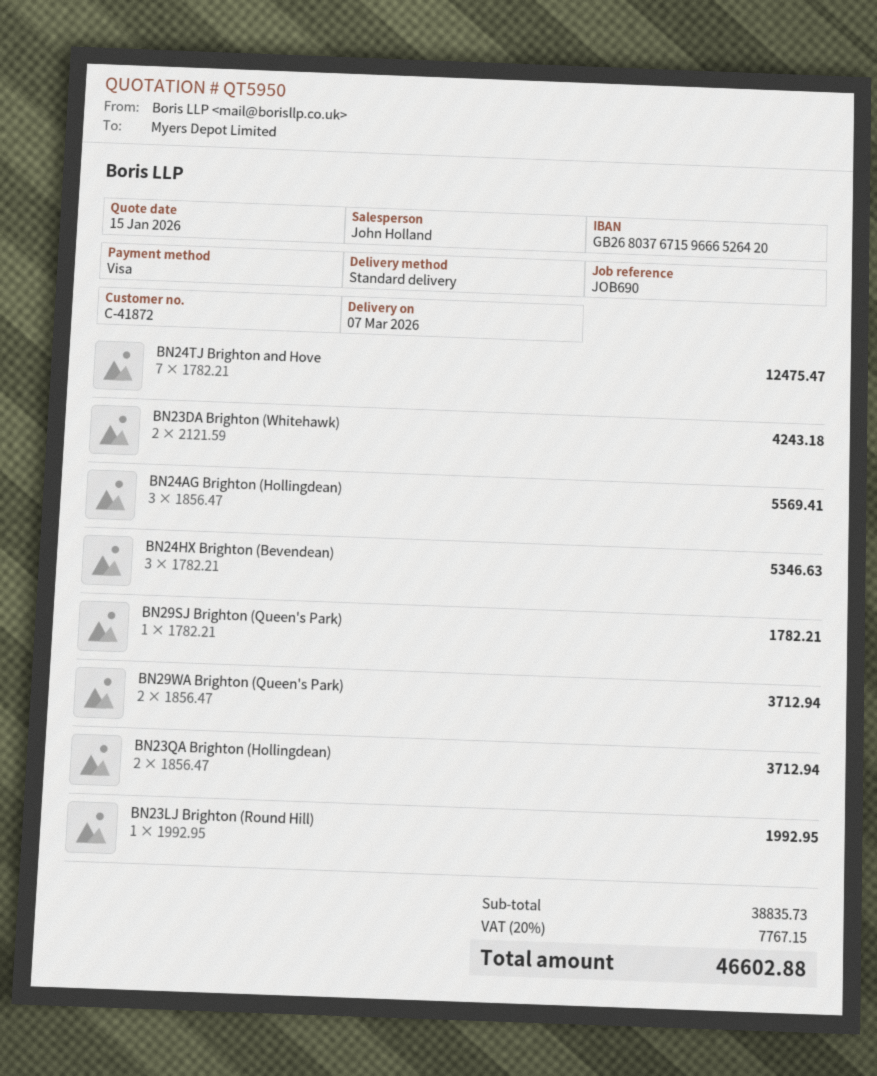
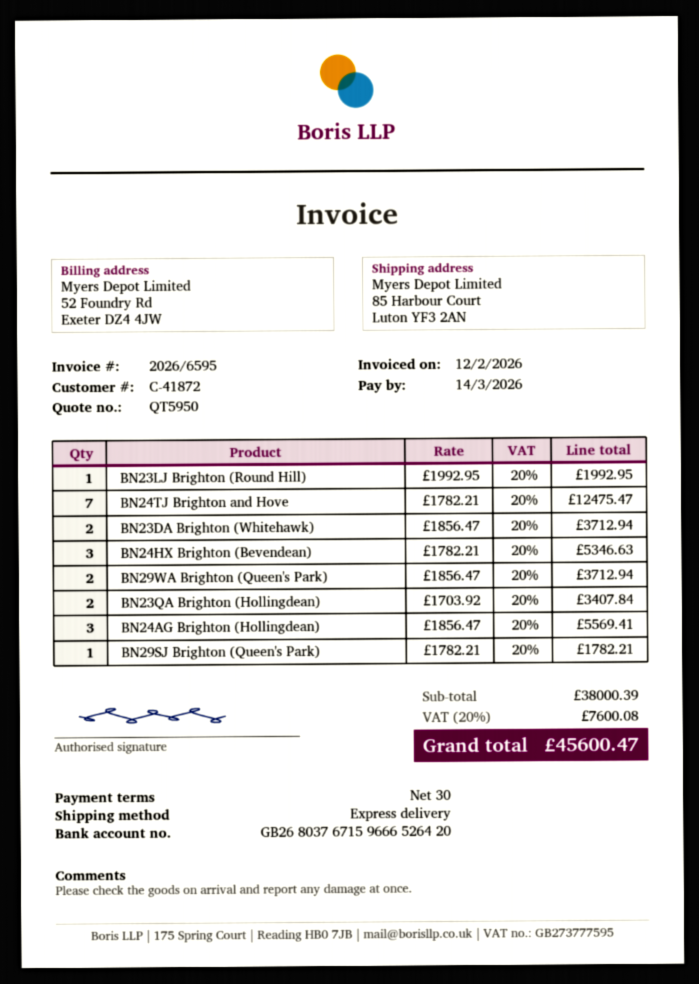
shipping method: standard -> express
BN23DA Brighton (Whitehawk): 2 x 2121.59 = 4243.18 -> 2 x 1856.47 = 3712.94
BN23QA Brighton (Hollingdean): 2 x 1856.47 = 3712.94 -> 2 x 1703.92 = 3407.84
subtotal: 38835.73 -> 38000.39
tax: 20% = 7767.15 -> 20% = 7600.08
total: 46602.88 -> 45600.47

